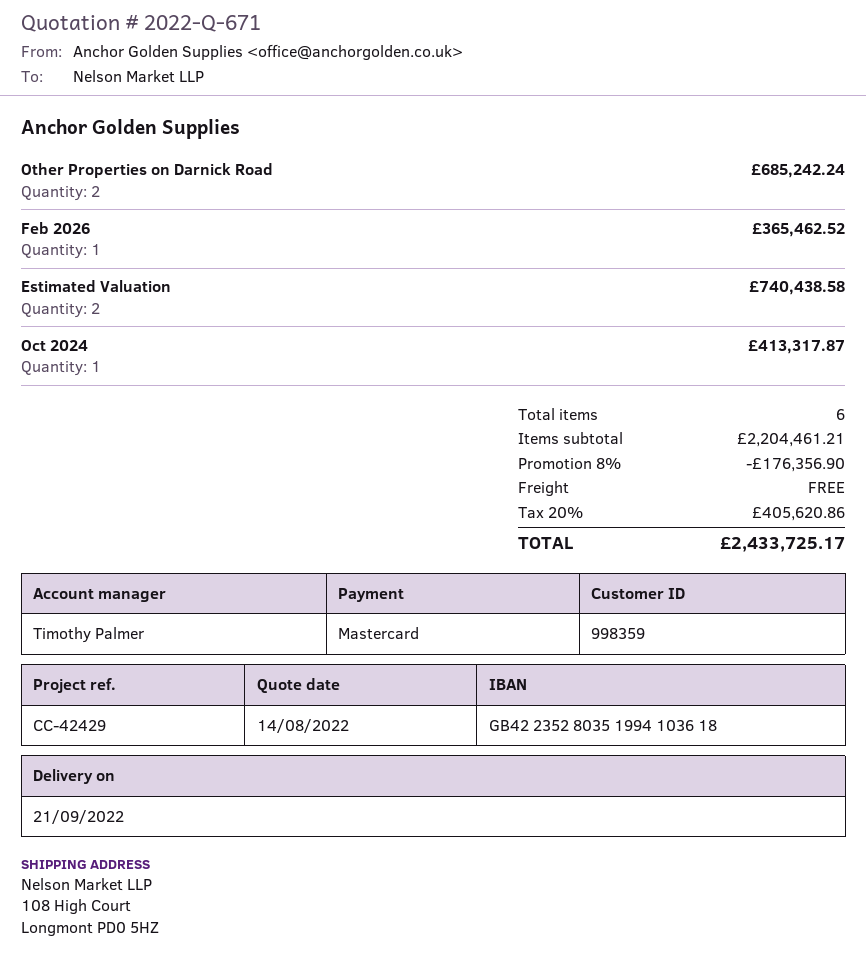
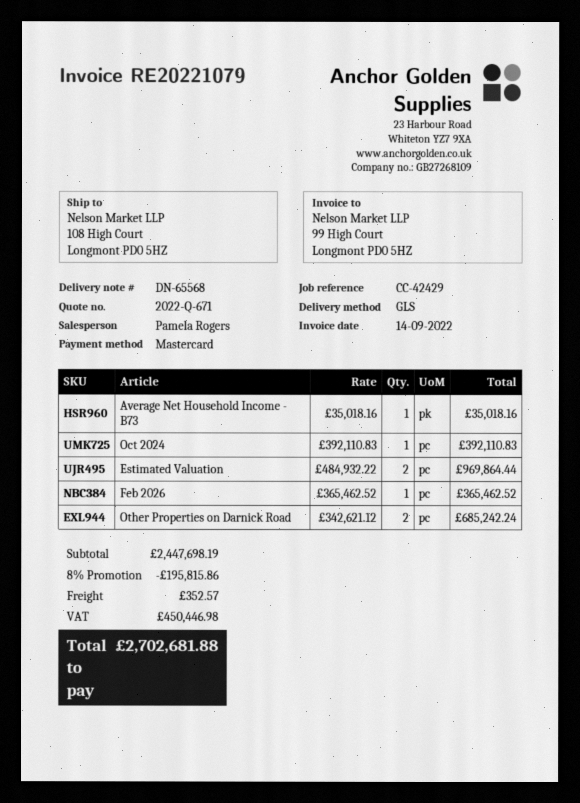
sales rep: Timothy Palmer -> Pamela Rogers
Estimated Valuation: 2 for 740438.58 -> 2 for 969864.44
Oct 2024: 1 for 413317.87 -> 1 for 392110.83
Average Net Household Income - B73: none -> 1 for 35018.16
subtotal: 2204461.21 -> 2447698.19
discount: 8% = 176356.90 -> 8% = 195815.86
shipping: 0.00 -> 352.57
tax: 405620.86 -> 450446.98
total: 2433725.17 -> 2702681.88

